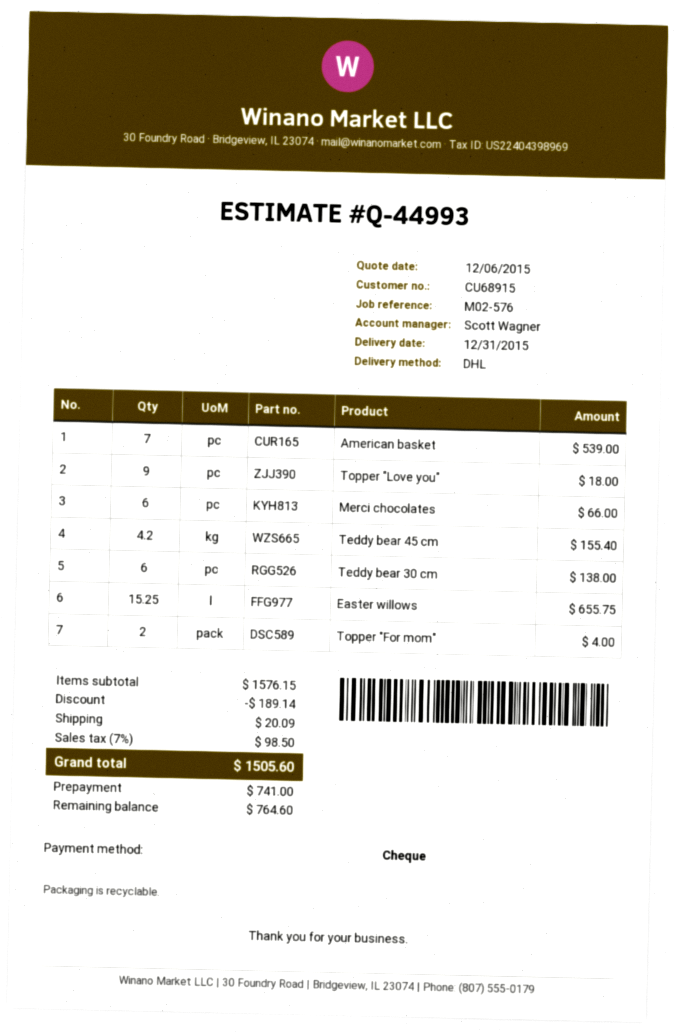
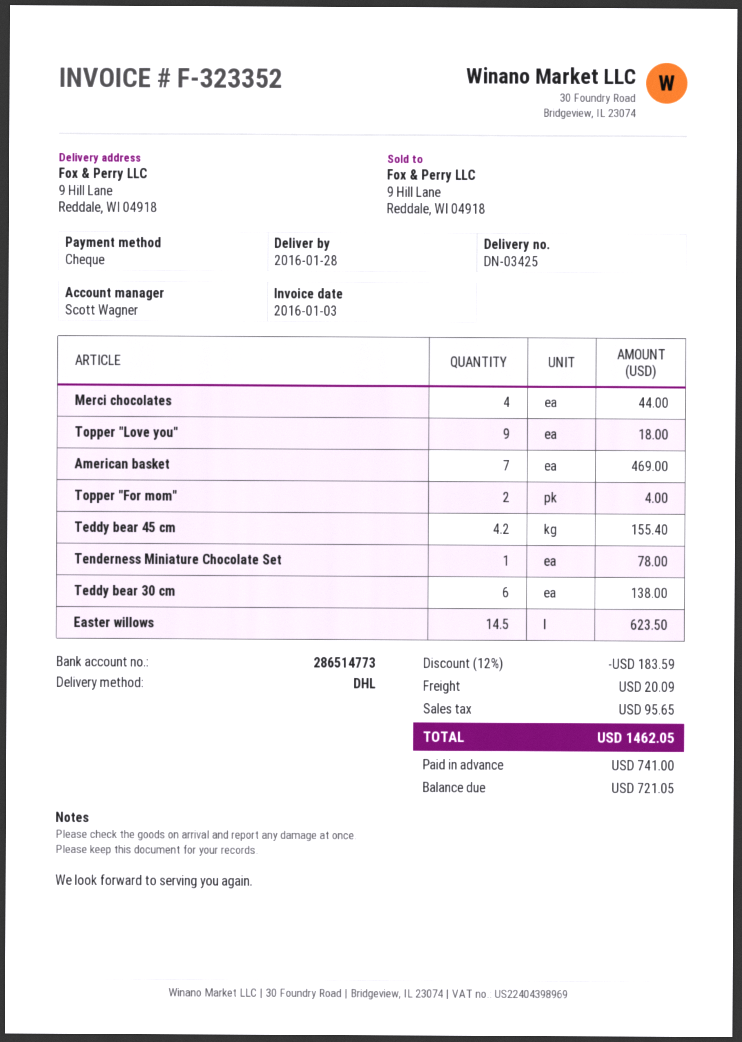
delivery date: 2015-12-31 -> 2016-01-28
American basket: 7 for 539.00 -> 7 for 469.00
Merci chocolates: 6 for 66.00 -> 4 for 44.00
Easter willows: 15.25 for 655.75 -> 14.5 for 623.50
Tenderness Miniature Chocolate Set: none -> 1 for 78.00
discount: 189.14 -> 183.59
tax: 98.50 -> 95.65
total: 1505.60 -> 1462.05
balance: 764.60 -> 721.05

